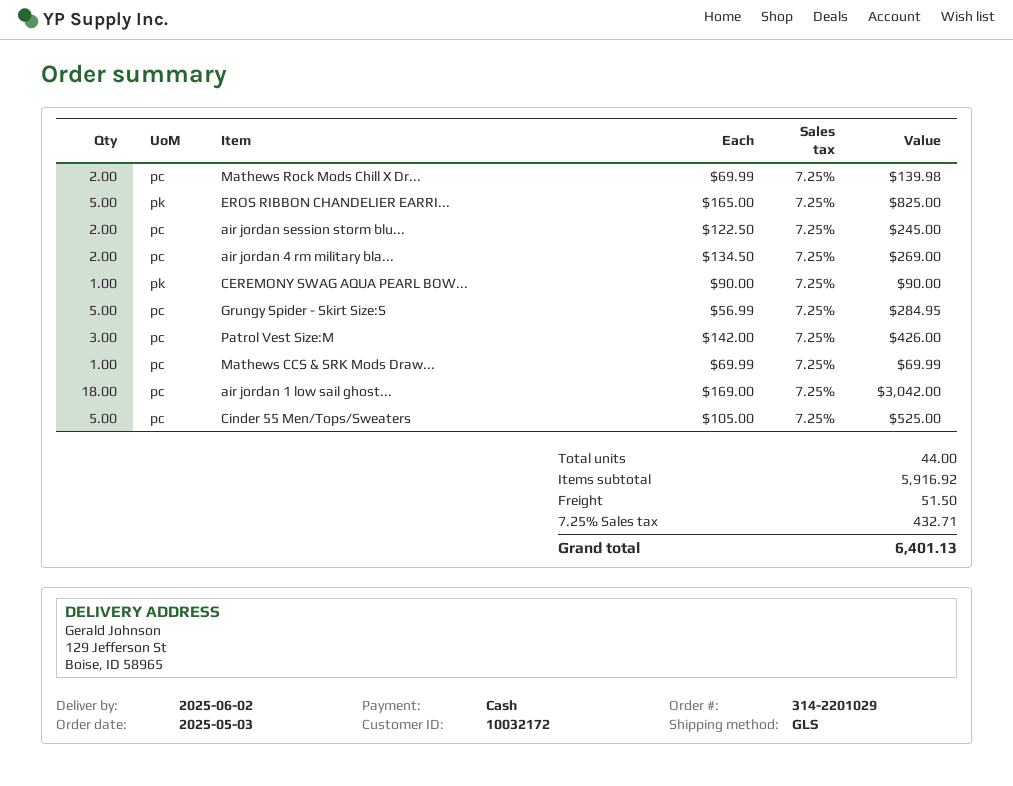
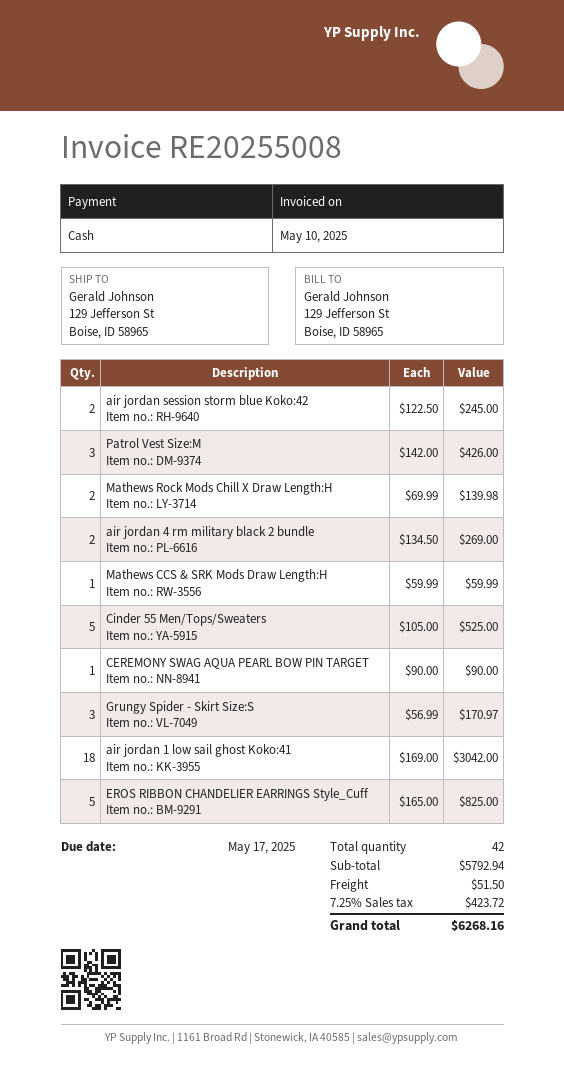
Grungy Spider - Skirt Size:S: 5 x 56.99 = 284.95 -> 3 x 56.99 = 170.97
Mathews CCS & SRK Mods Draw...: 1 x 69.99 = 69.99 -> 1 x 59.99 = 59.99
total quantity: 44 -> 42
subtotal: 5916.92 -> 5792.94
tax: 7.25% = 432.71 -> 7.25% = 423.72
total: 6401.13 -> 6268.16

